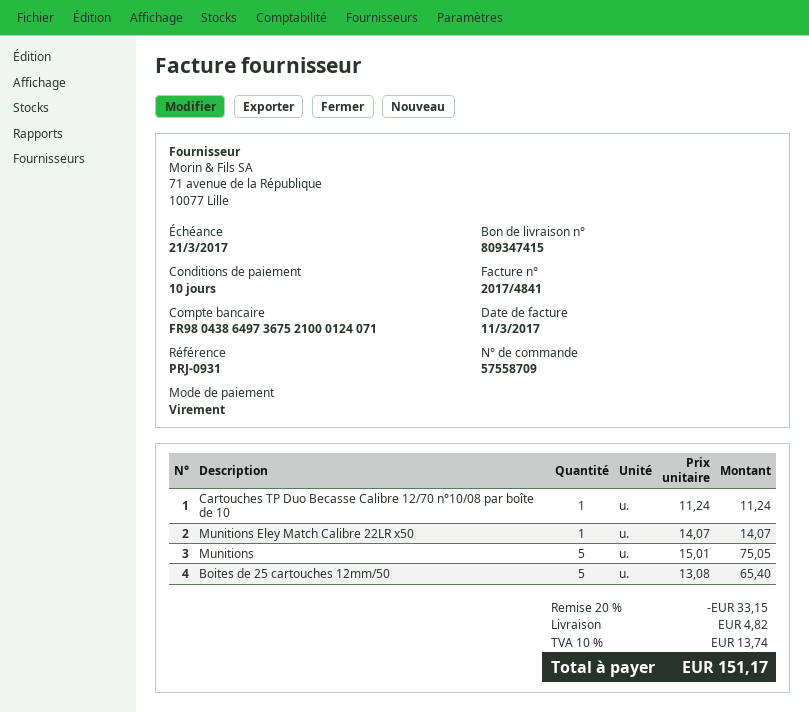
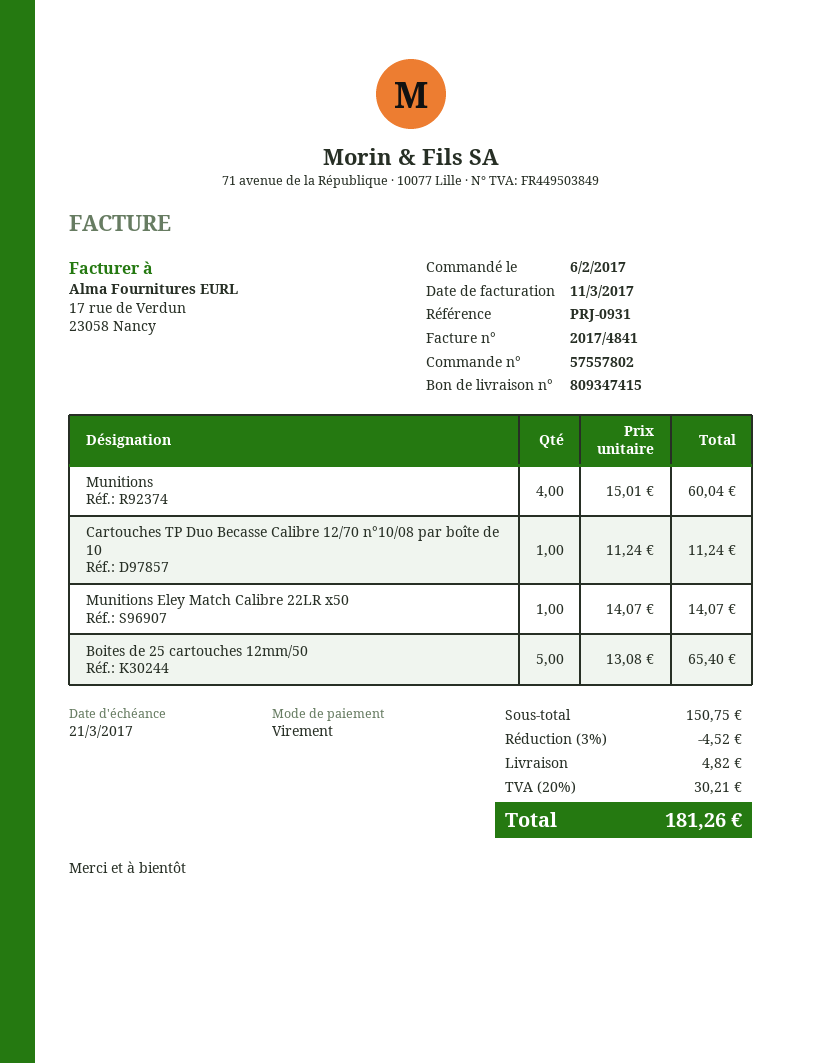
order number: 57558709 -> 57557802
Munitions: 5 x 15.01 = 75.05 -> 4 x 15.01 = 60.04
discount: 20% = 33.15 -> 3% = 4.52
tax: 10% = 13.74 -> 20% = 30.21
total: 151.17 -> 181.26

